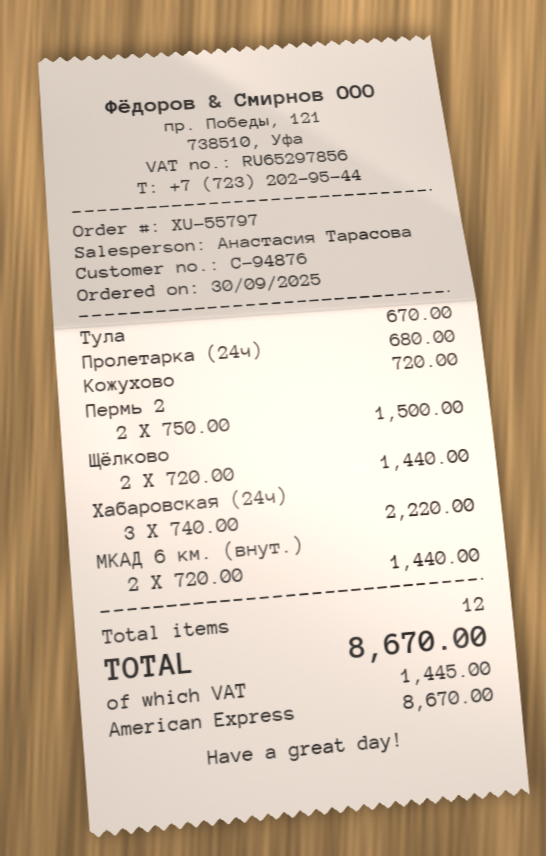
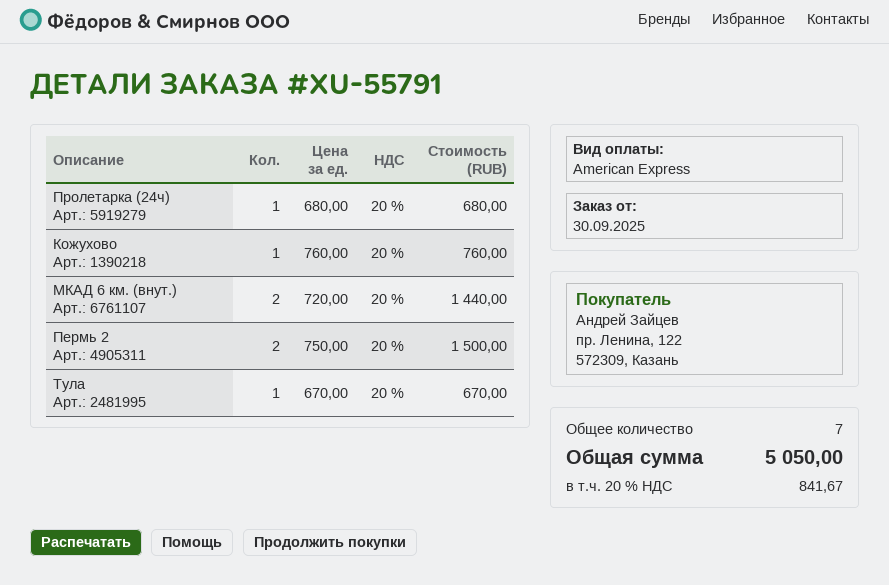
order number: XU-55797 -> XU-55791
Кожухово: 1 x 720.00 = 720.00 -> 1 x 760.00 = 760.00
Щёлково: 2 x 720.00 = 1440.00 -> none
Хабаровская (24ч): 3 x 740.00 = 2220.00 -> none
total quantity: 12 -> 7
tax: 1445.00 -> 841.67
total: 8670.00 -> 5050.00

